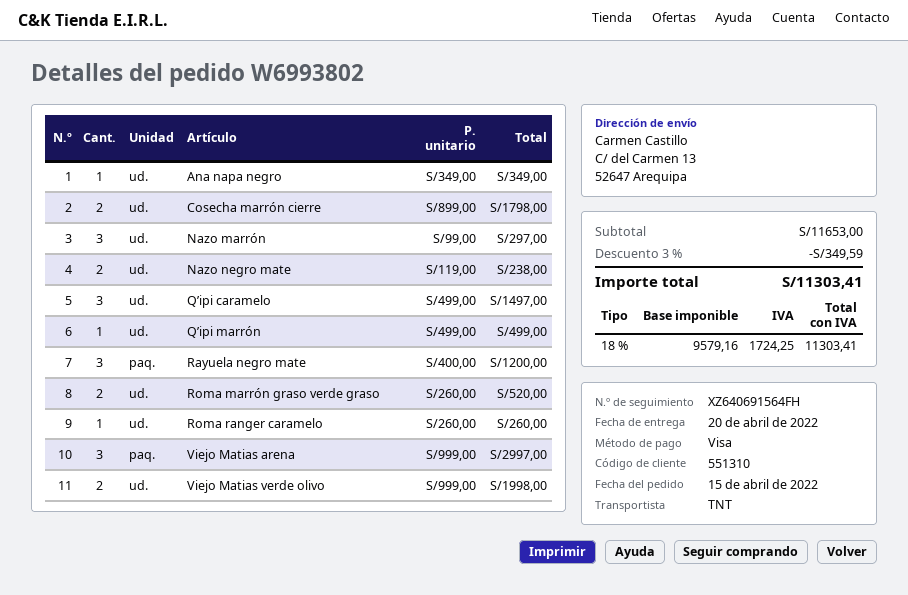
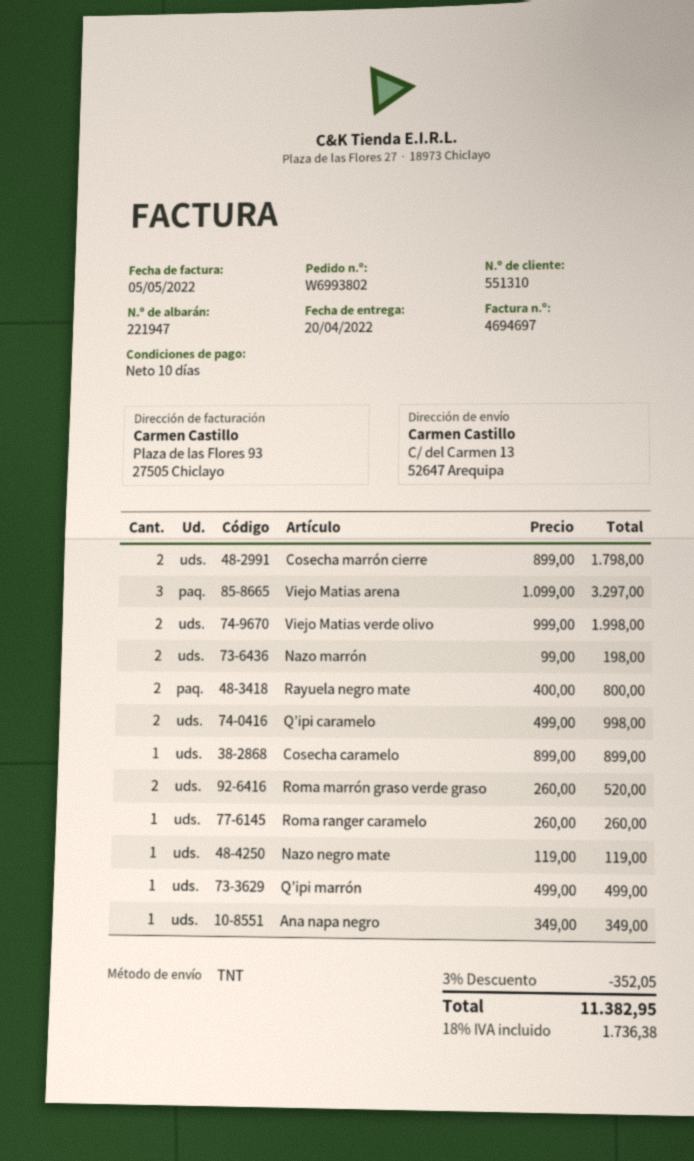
Nazo marrón: 3 x 99.00 = 297.00 -> 2 x 99.00 = 198.00
Nazo negro mate: 2 x 119.00 = 238.00 -> 1 x 119.00 = 119.00
Q’ipi caramelo: 3 x 499.00 = 1497.00 -> 2 x 499.00 = 998.00
Rayuela negro mate: 3 x 400.00 = 1200.00 -> 2 x 400.00 = 800.00
Viejo Matias arena: 3 x 999.00 = 2997.00 -> 3 x 1099.00 = 3297.00
Cosecha caramelo: none -> 1 x 899.00 = 899.00
discount: 3% = 349.59 -> 3% = 352.05
tax: 18% = 1724.25 -> 18% = 1736.38
total: 11303.41 -> 11382.95

